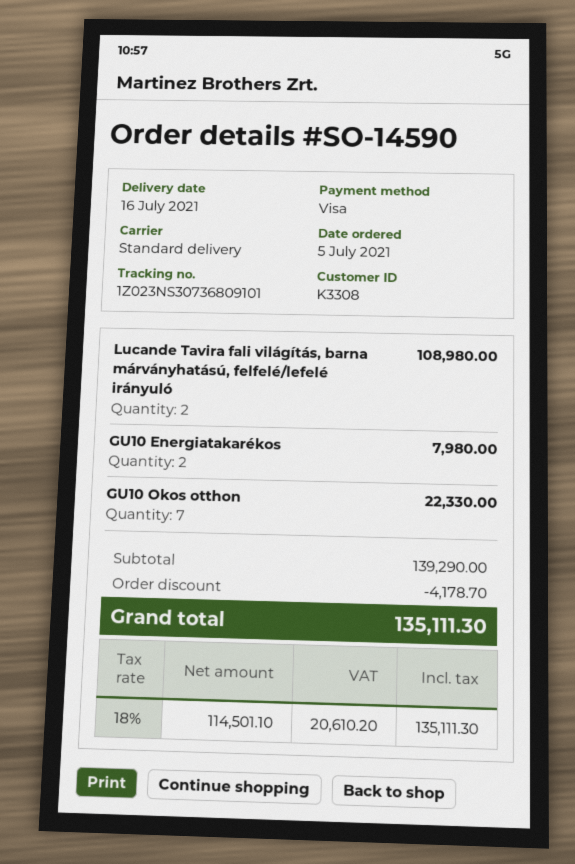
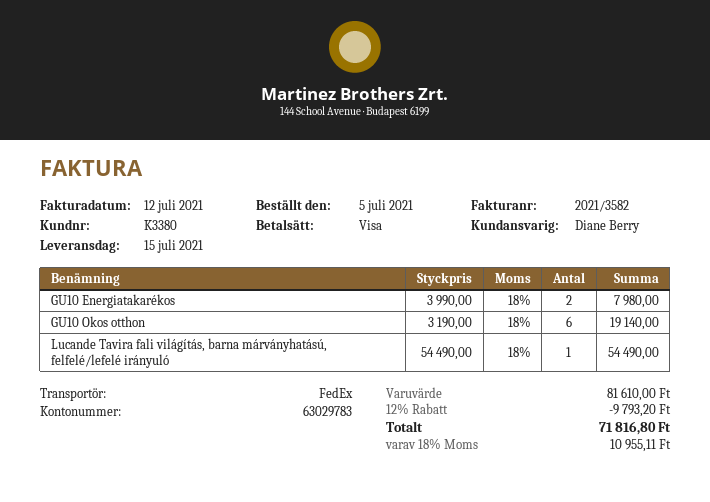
delivery date: 2021-07-16 -> 2021-07-15
customer number: K3308 -> K3380
shipping method: standard -> FedEx
Lucande Tavira fali világítás, barna márványhatású, felfelé/lefelé irányuló: 2 for 108980.00 -> 1 for 54490.00
GU10 Okos otthon: 7 for 22330.00 -> 6 for 19140.00
subtotal: 139290.00 -> 81610.00
discount: 4178.70 -> 9793.20
tax: 18% = 20610.20 -> 18% = 10955.11
total: 135111.30 -> 71816.80

